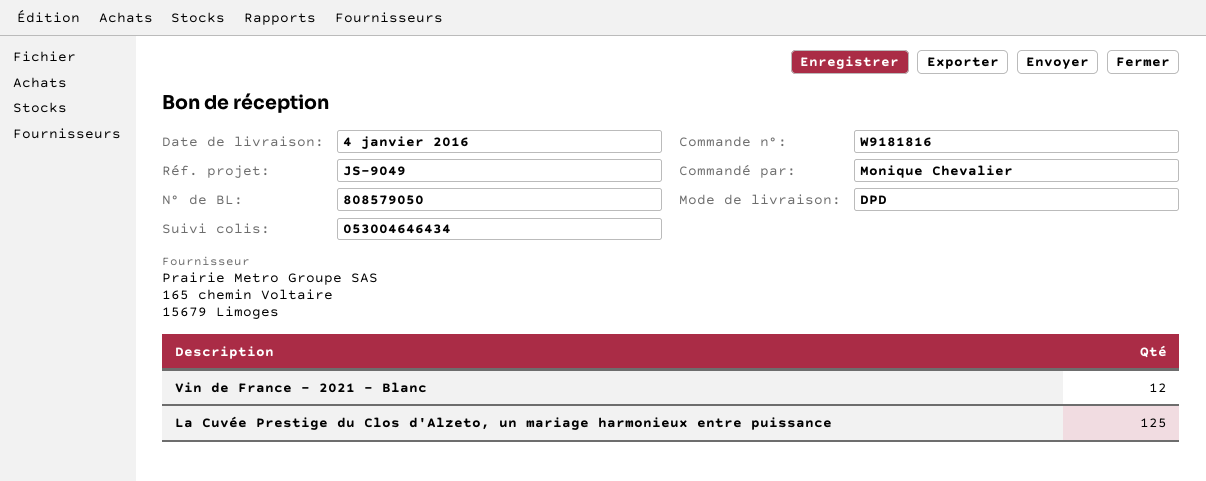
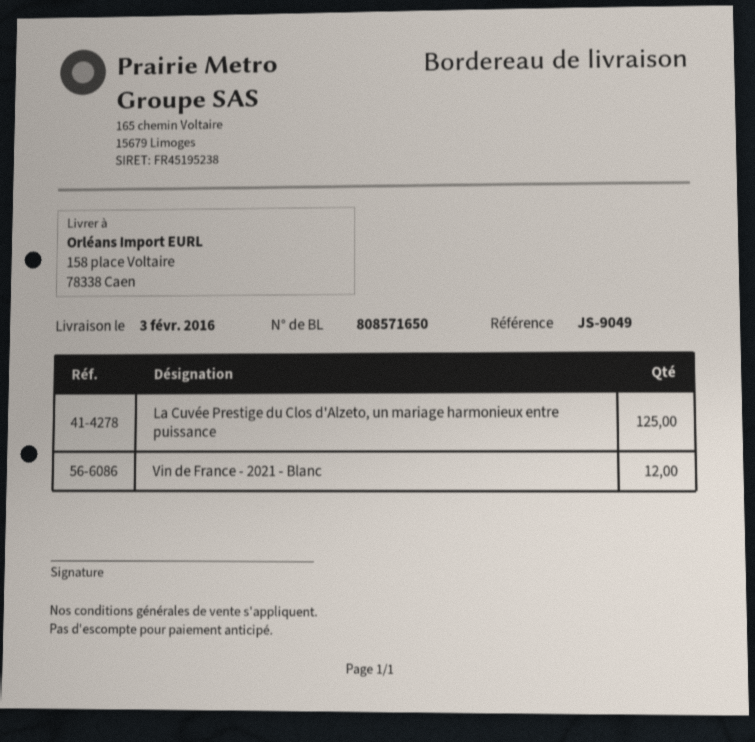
delivery note number: 808579050 -> 808571650
delivery date: 2016-01-04 -> 2016-02-03

